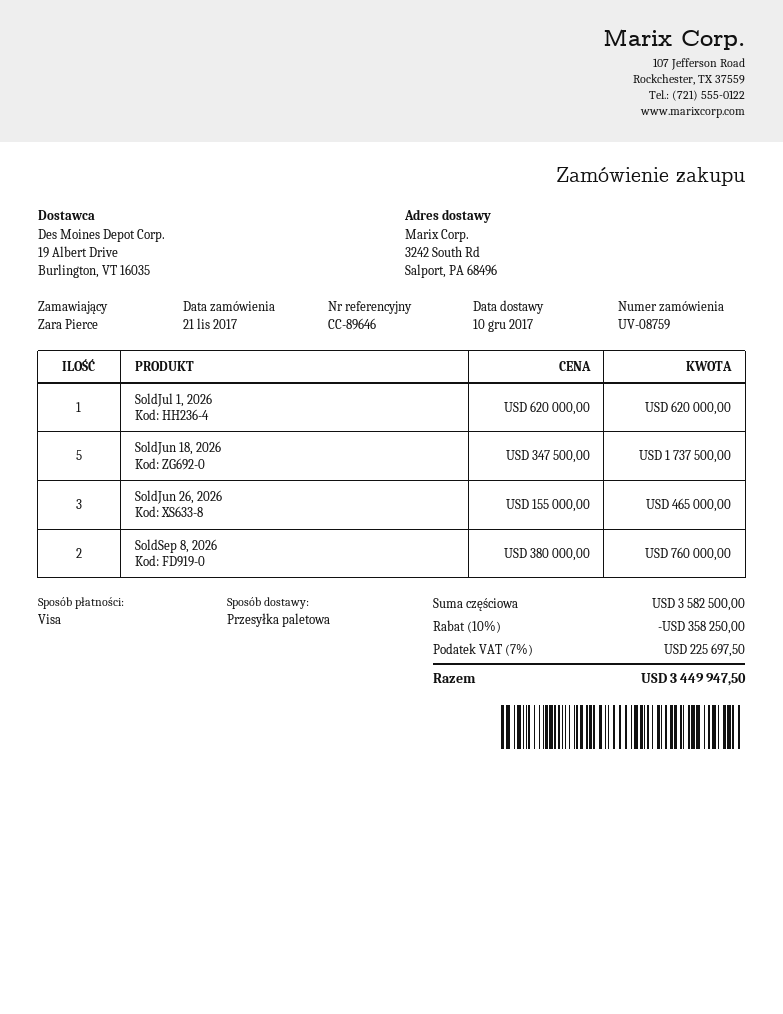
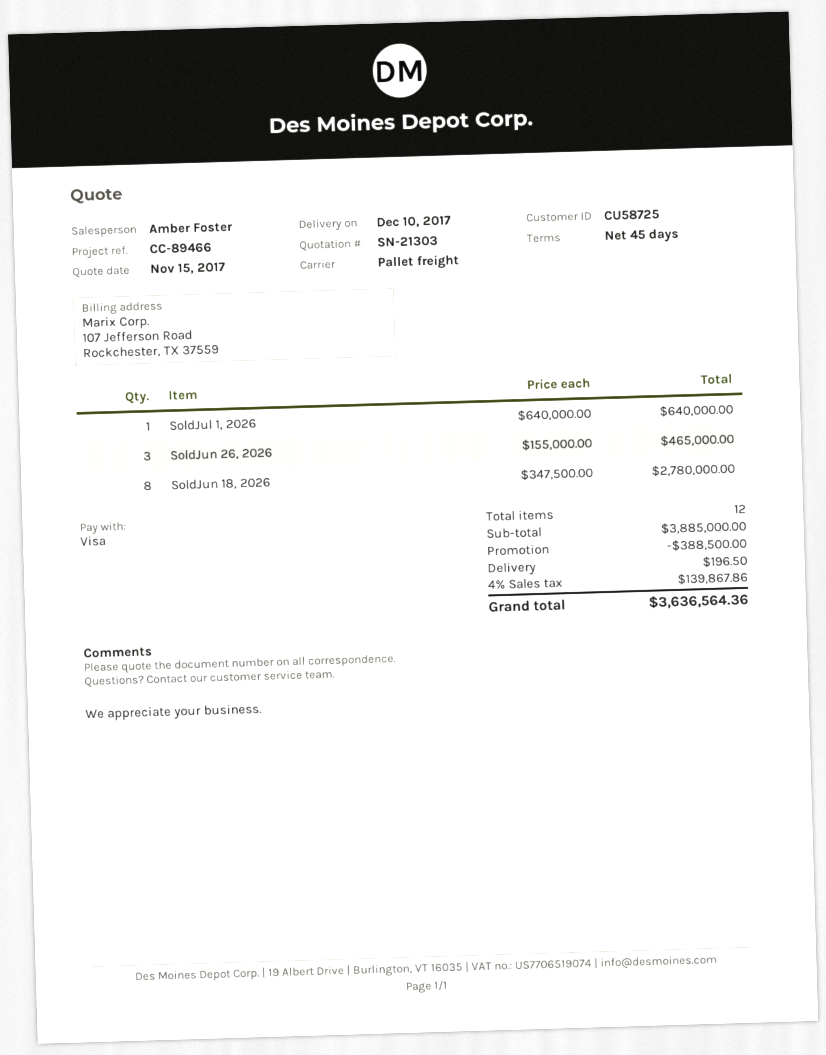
reference: CC-89646 -> CC-89466
SoldJul 1, 2026: 1 x 620000.00 = 620000.00 -> 1 x 640000.00 = 640000.00
SoldJun 18, 2026: 5 x 347500.00 = 1737500.00 -> 8 x 347500.00 = 2780000.00
SoldSep 8, 2026: 2 x 380000.00 = 760000.00 -> none
subtotal: 3582500.00 -> 3885000.00
discount: 358250.00 -> 388500.00
shipping: none -> 196.50
tax: 7% = 225697.50 -> 4% = 139867.86
total: 3449947.50 -> 3636564.36

